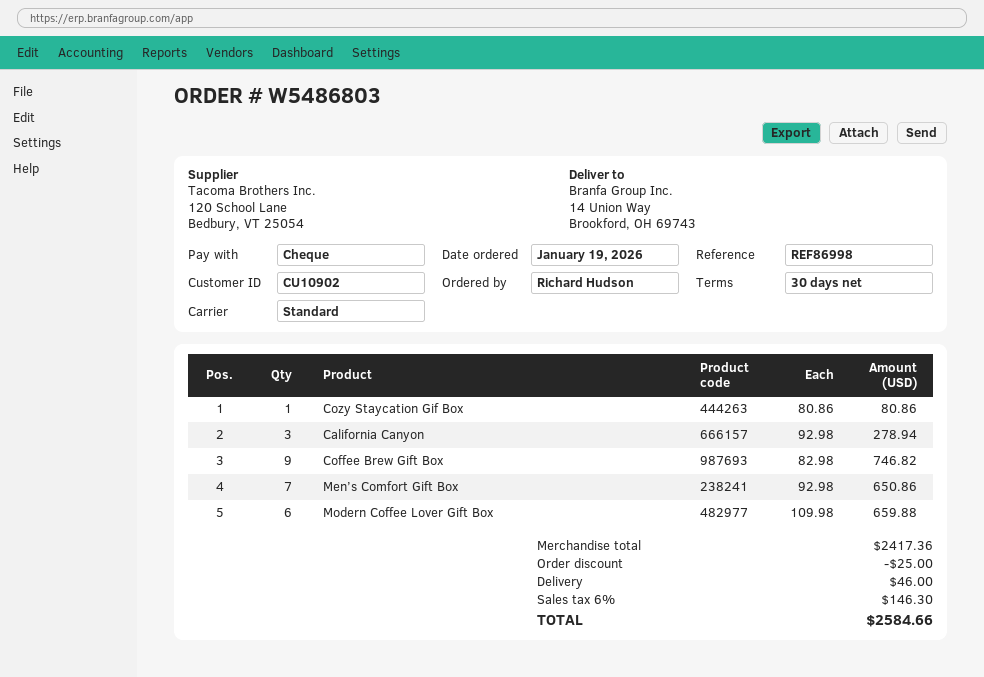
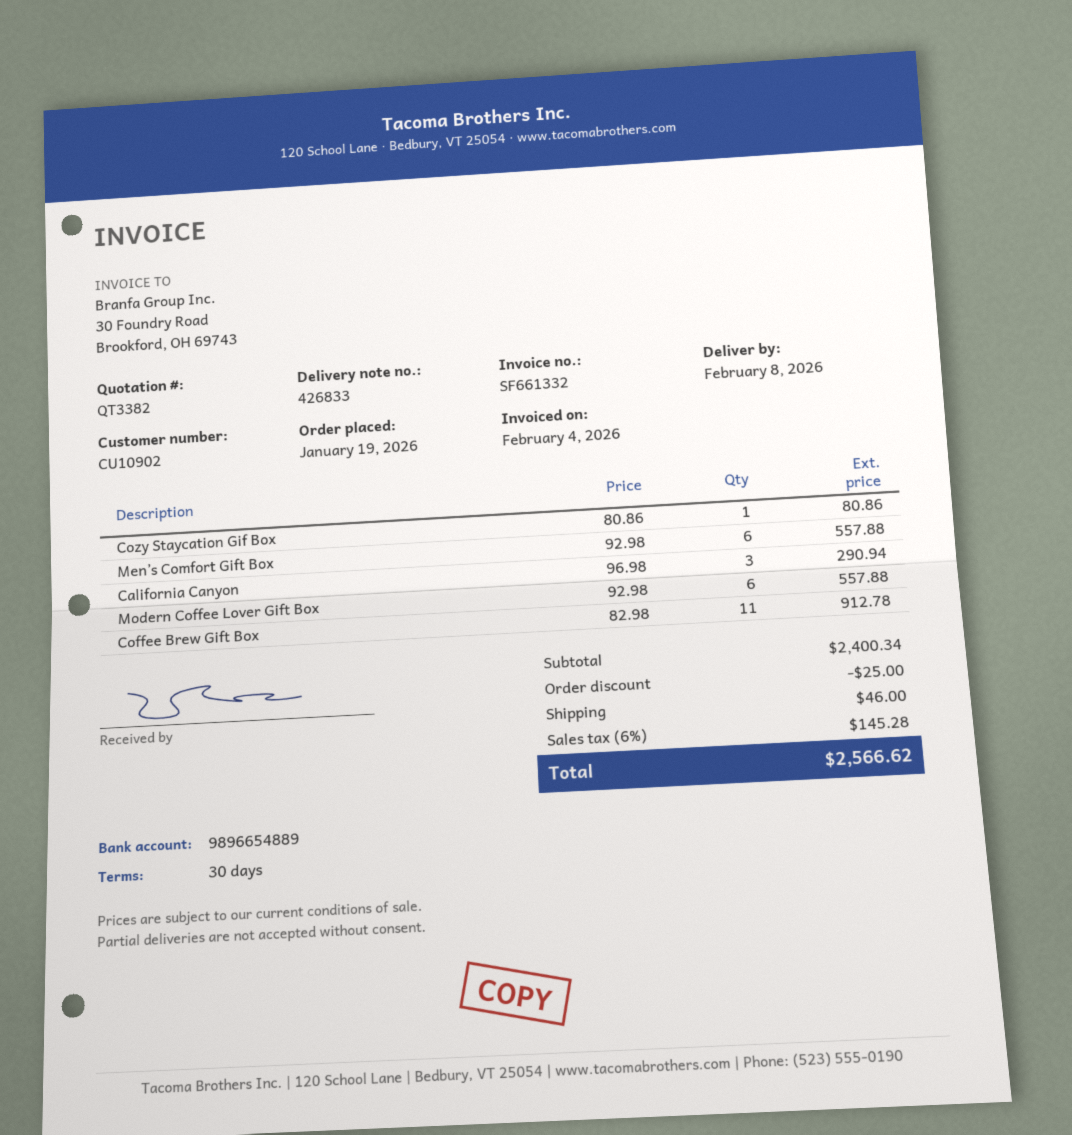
California Canyon: 3 x 92.98 = 278.94 -> 3 x 96.98 = 290.94
Coffee Brew Gift Box: 9 x 82.98 = 746.82 -> 11 x 82.98 = 912.78
Men’s Comfort Gift Box: 7 x 92.98 = 650.86 -> 6 x 92.98 = 557.88
Modern Coffee Lover Gift Box: 6 x 109.98 = 659.88 -> 6 x 92.98 = 557.88
subtotal: 2417.36 -> 2400.34
tax: 6% = 146.30 -> 6% = 145.28
total: 2584.66 -> 2566.62

